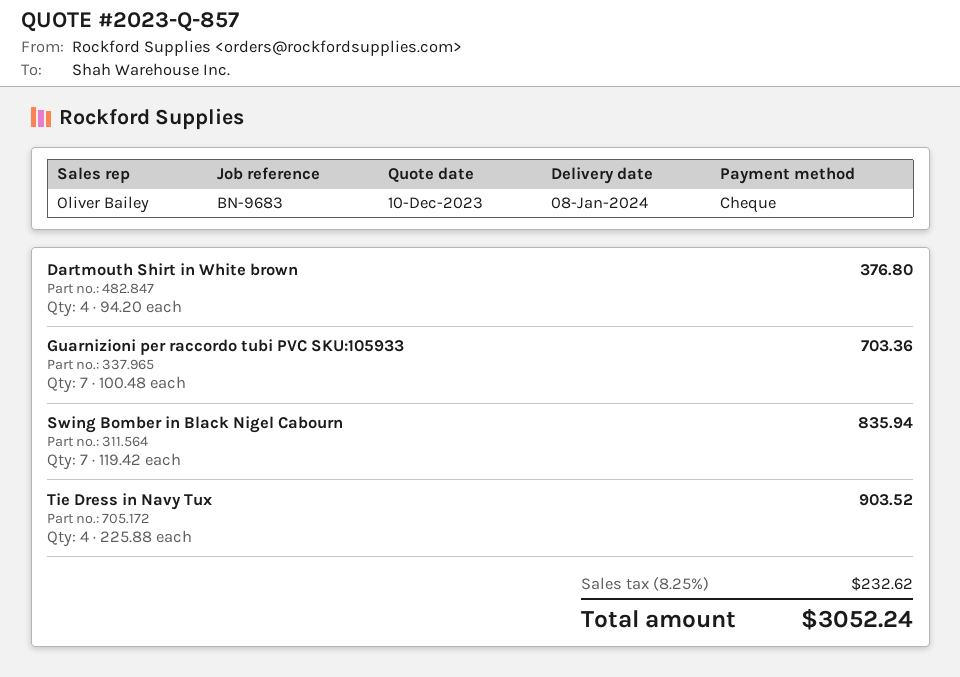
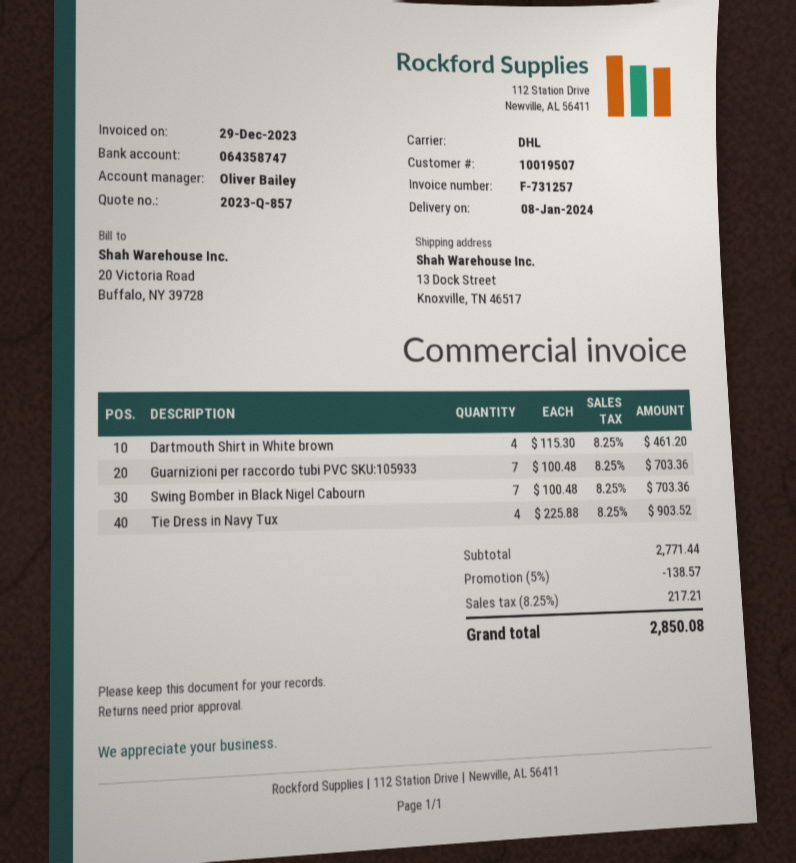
Dartmouth Shirt in White brown: 4 x 94.20 = 376.80 -> 4 x 115.30 = 461.20
Swing Bomber in Black Nigel Cabourn: 7 x 119.42 = 835.94 -> 7 x 100.48 = 703.36
discount: none -> 5% = 138.57
tax: 8.25% = 232.62 -> 8.25% = 217.21
total: 3052.24 -> 2850.08

